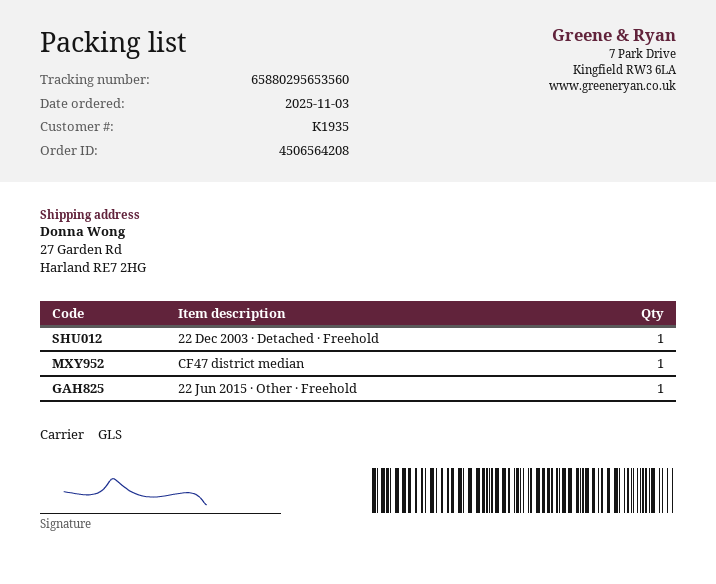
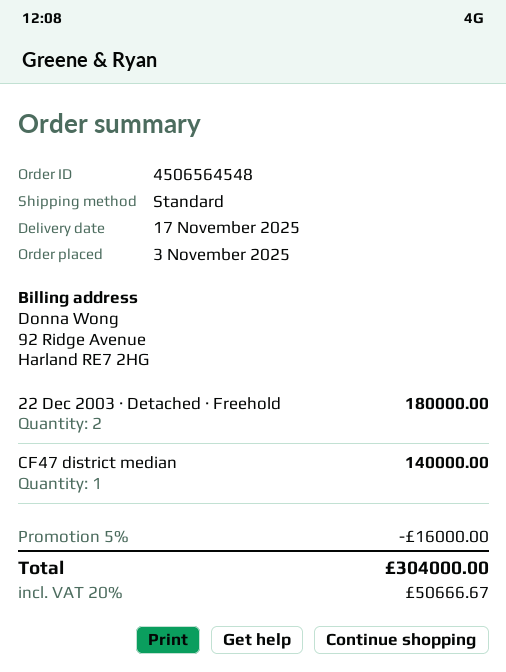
order number: 4506564208 -> 4506564548
shipping method: GLS -> standard
22 Dec 2003 · Detached · Freehold: 1 -> 2
22 Jun 2015 · Other · Freehold: 1 -> none

